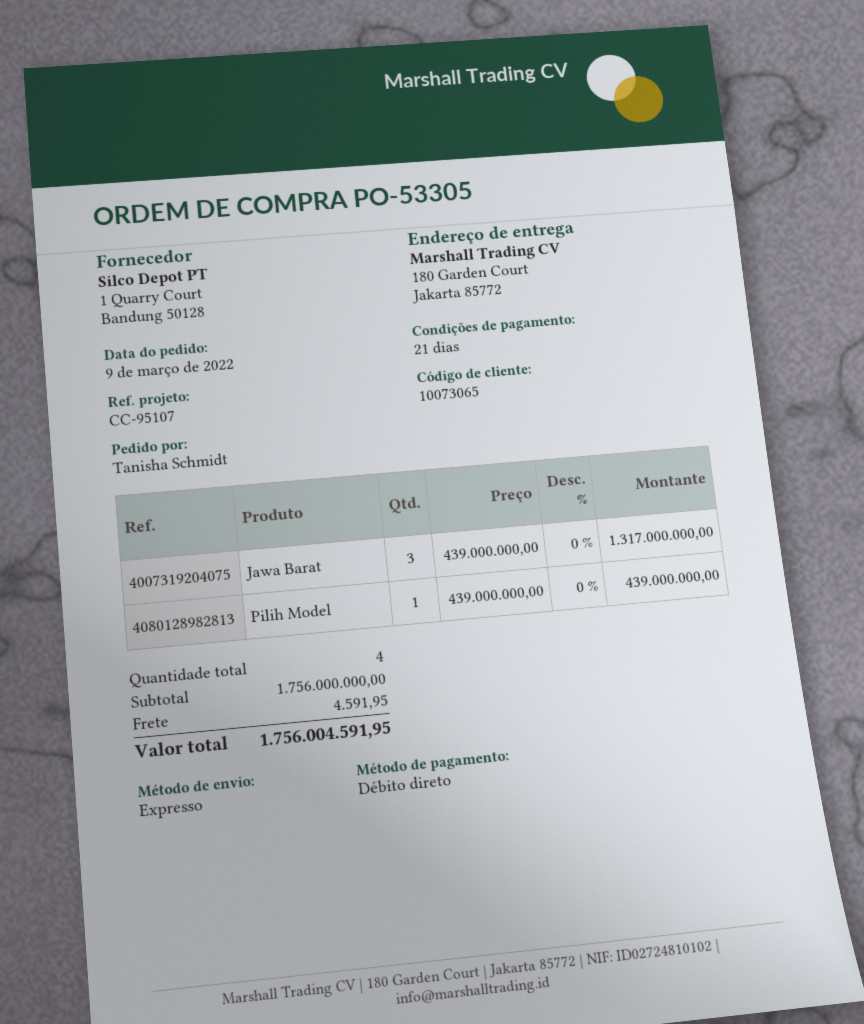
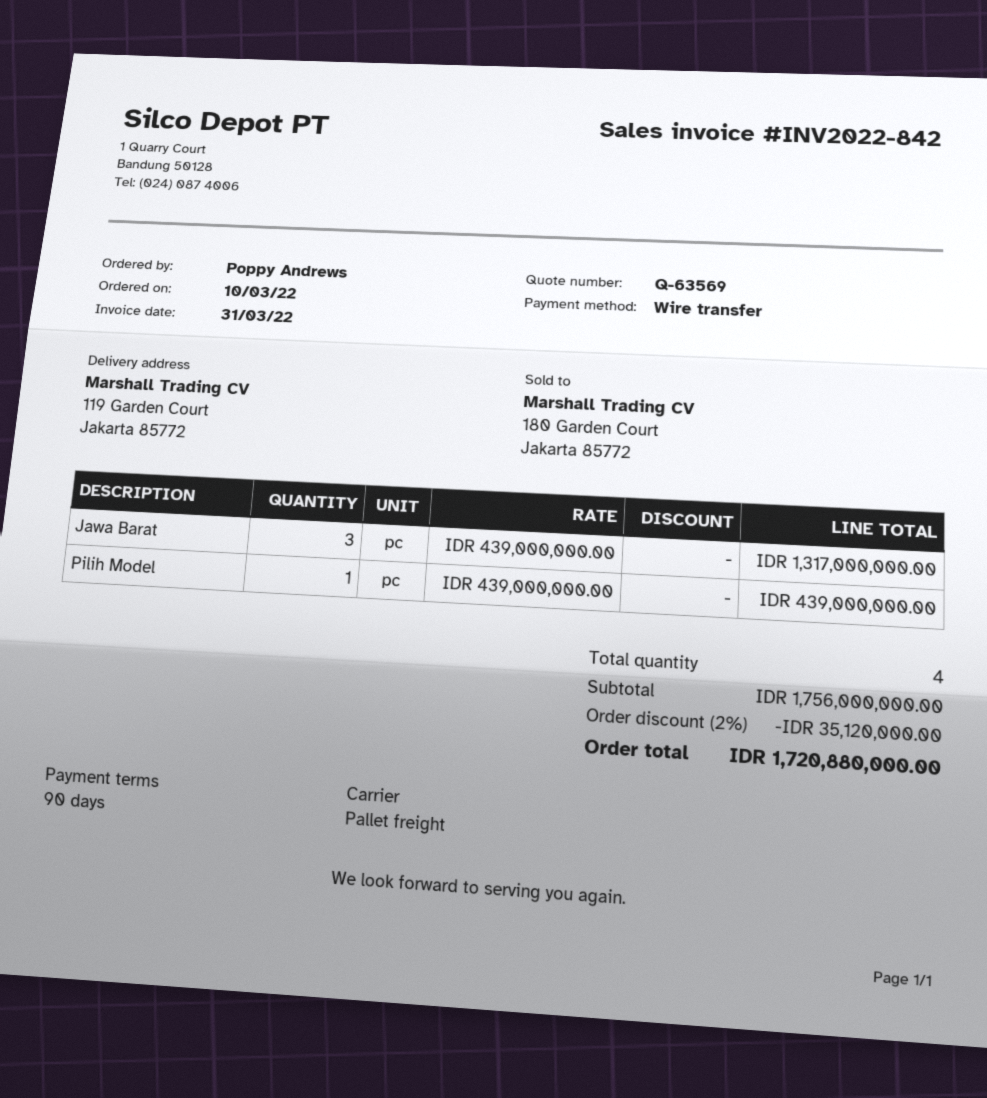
order date: 2022-03-09 -> 2022-03-10
payment terms: 21 days -> 90 days
ordered by: Tanisha Schmidt -> Poppy Andrews
payment method: direct debit -> bank transfer
shipping method: express -> pallet freight
ship to: 180 Garden Court, Jakarta 85772 -> 119 Garden Court, Jakarta 85772
discount: none -> 2% = 35120000.00
shipping: 4591.95 -> none
total: 1756004591.95 -> 1720880000.00

